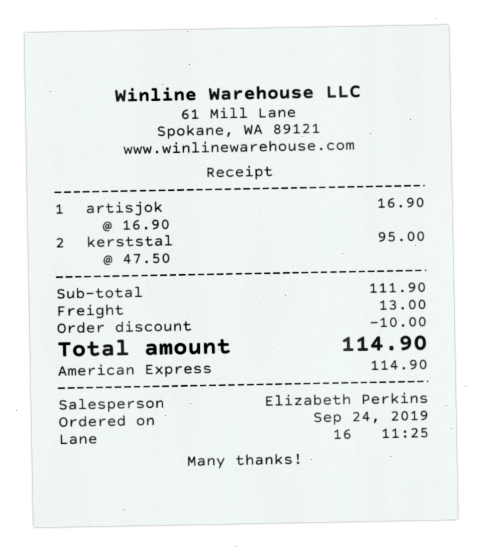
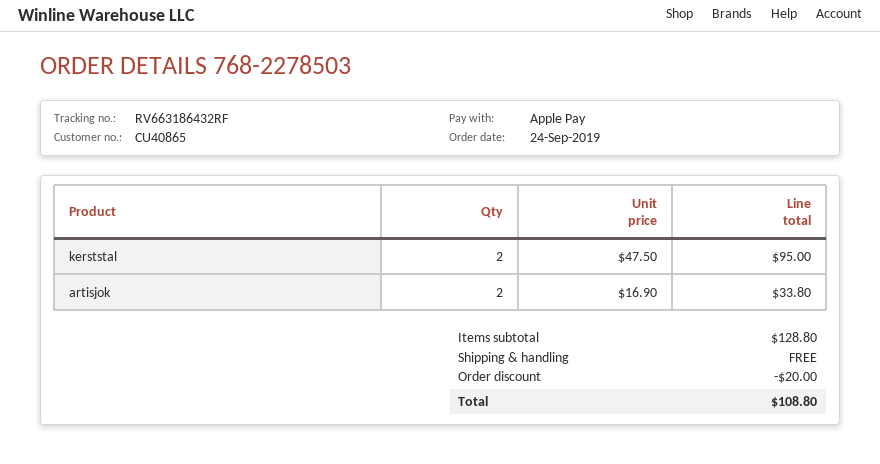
payment method: American Express -> Apple Pay
artisjok: 1 x 16.90 = 16.90 -> 2 x 16.90 = 33.80
subtotal: 111.90 -> 128.80
discount: 10.00 -> 20.00
shipping: 13.00 -> 0.00
total: 114.90 -> 108.80

